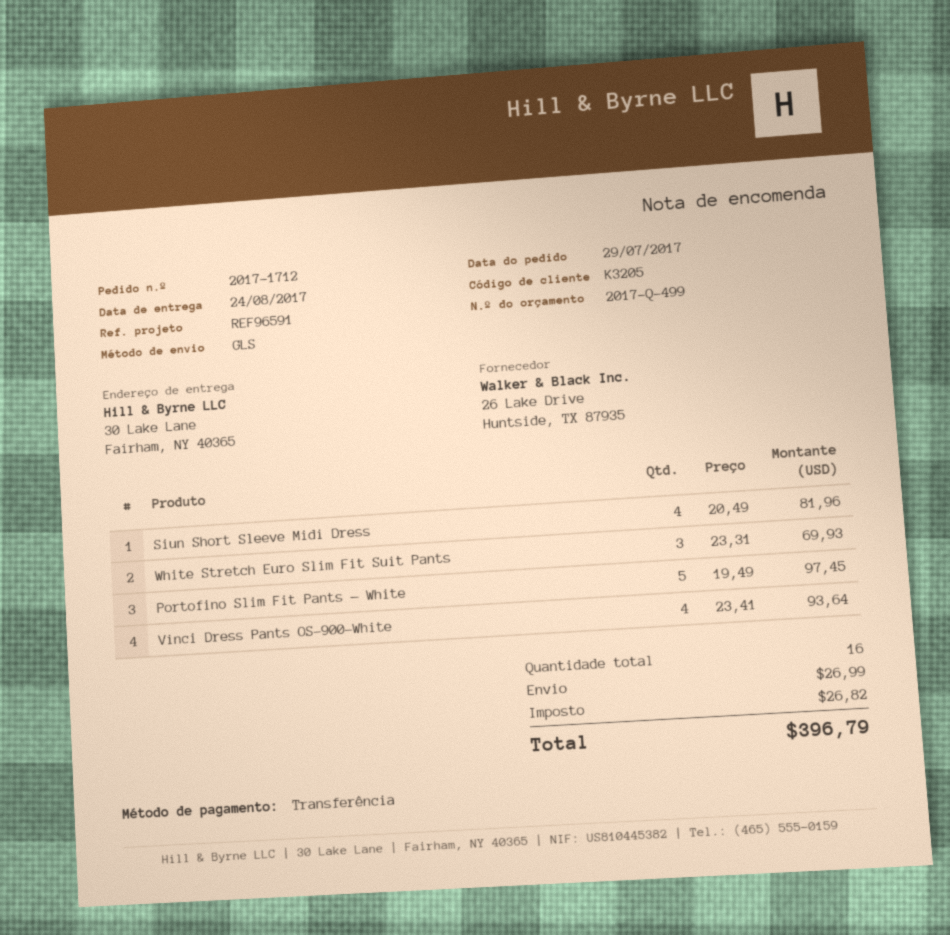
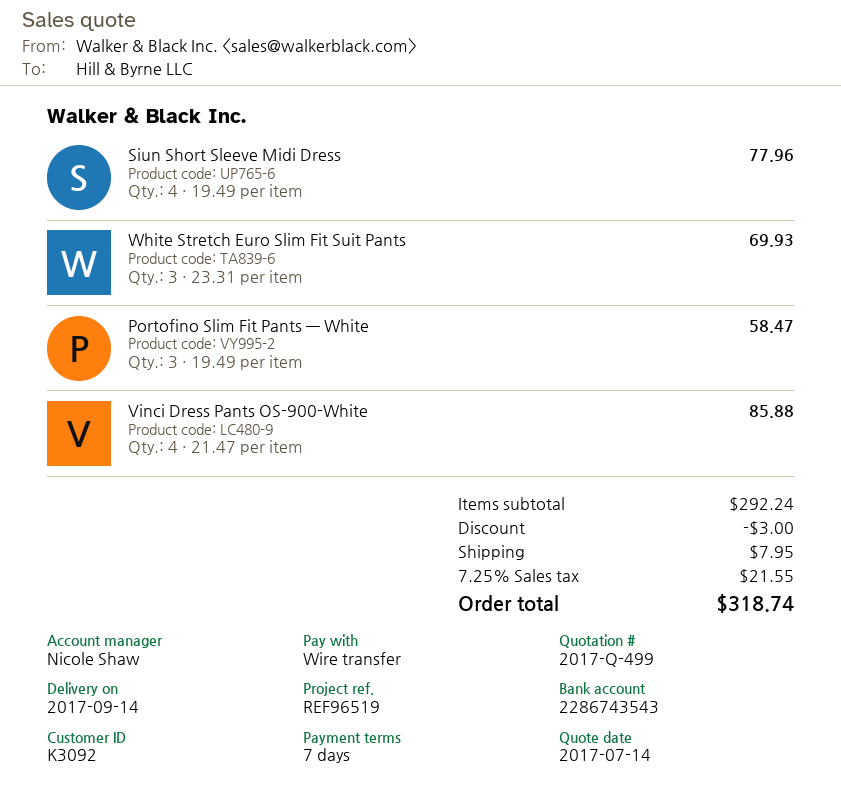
delivery date: 2017-08-24 -> 2017-09-14
customer number: K3205 -> K3092
reference: REF96591 -> REF96519
Siun Short Sleeve Midi Dress: 4 x 20.49 = 81.96 -> 4 x 19.49 = 77.96
Portofino Slim Fit Pants — White: 5 x 19.49 = 97.45 -> 3 x 19.49 = 58.47
Vinci Dress Pants OS-900-White: 4 x 23.41 = 93.64 -> 4 x 21.47 = 85.88
discount: none -> 3.00
shipping: 26.99 -> 7.95
tax: 26.82 -> 21.55
total: 396.79 -> 318.74

